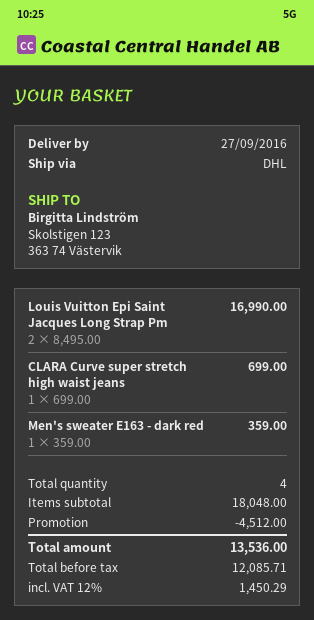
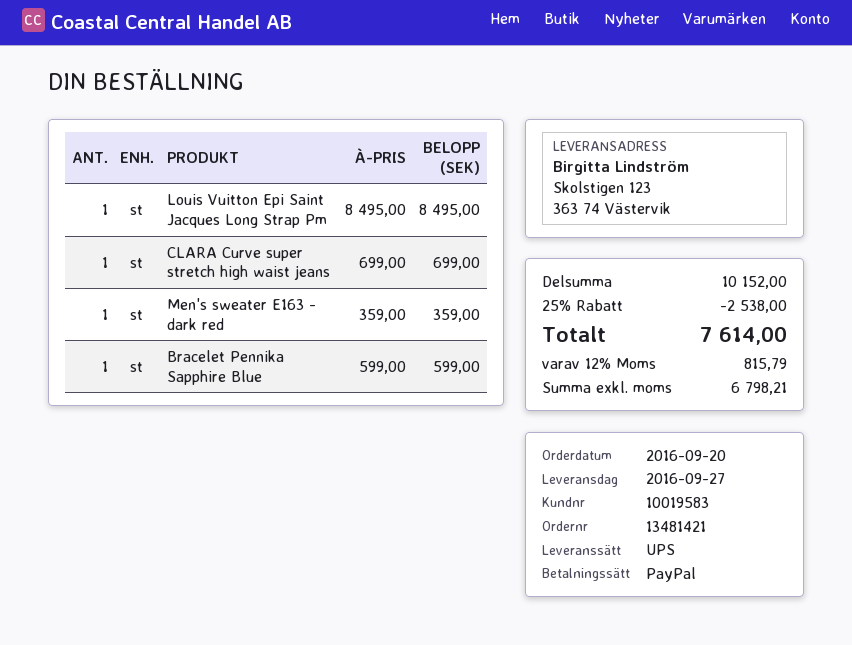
shipping method: DHL -> UPS
Louis Vuitton Epi Saint Jacques Long Strap Pm: 2 x 8495.00 = 16990.00 -> 1 x 8495.00 = 8495.00
Bracelet Pennika Sapphire Blue: none -> 1 x 599.00 = 599.00
subtotal: 18048.00 -> 10152.00
discount: 4512.00 -> 2538.00
net: 12085.71 -> 6798.21
tax: 12% = 1450.29 -> 12% = 815.79
total: 13536.00 -> 7614.00

